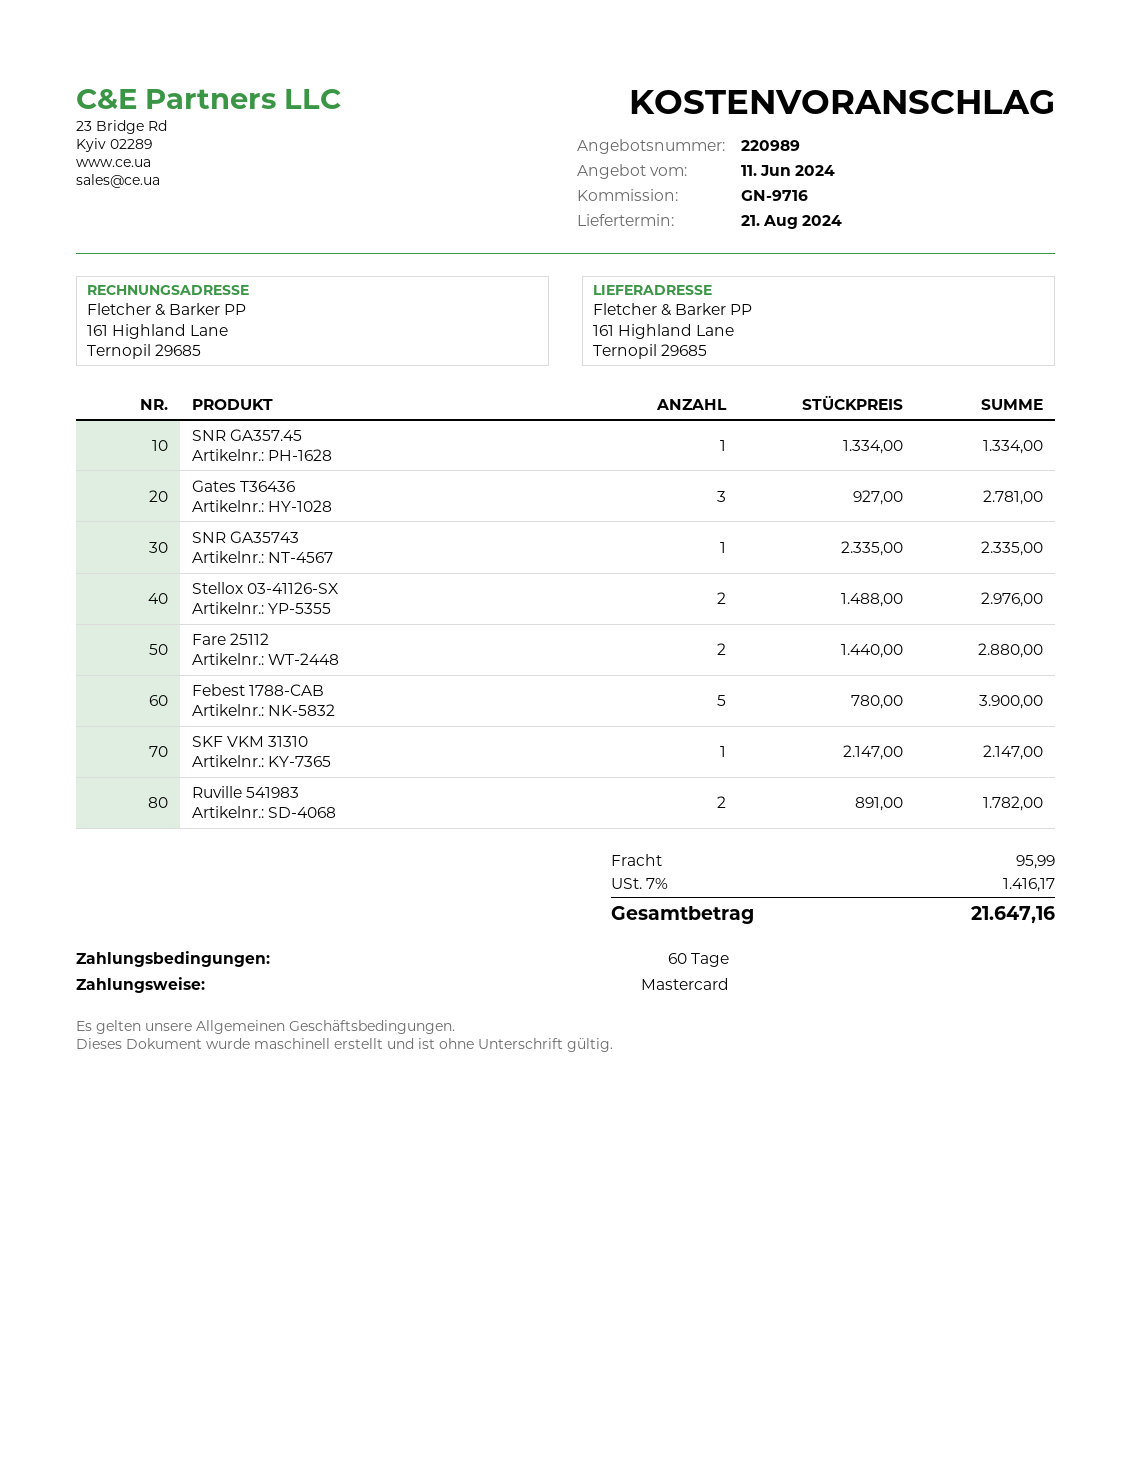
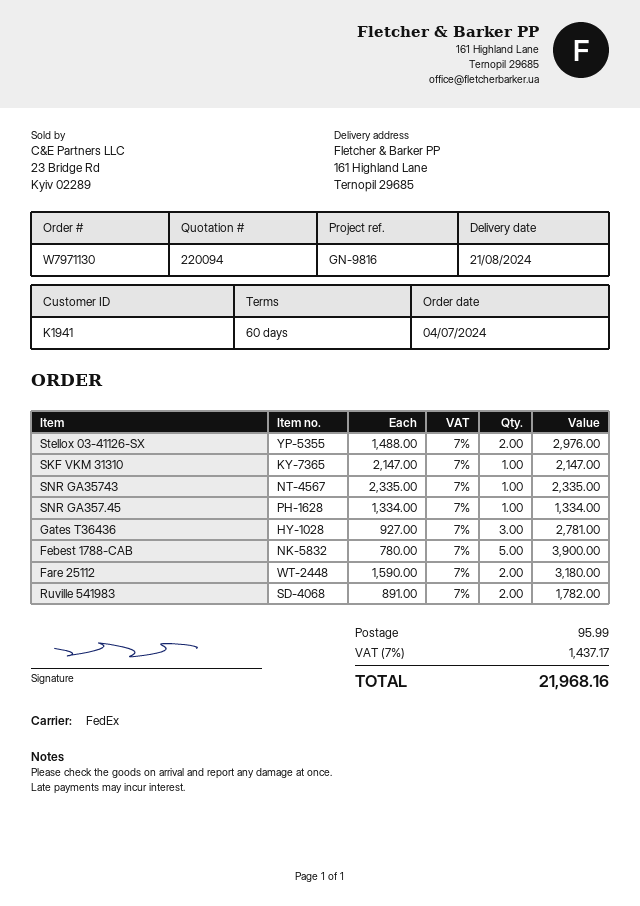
quote number: 220989 -> 220094
reference: GN-9716 -> GN-9816
Fare 25112: 2 x 1440.00 = 2880.00 -> 2 x 1590.00 = 3180.00
tax: 7% = 1416.17 -> 7% = 1437.17
total: 21647.16 -> 21968.16

